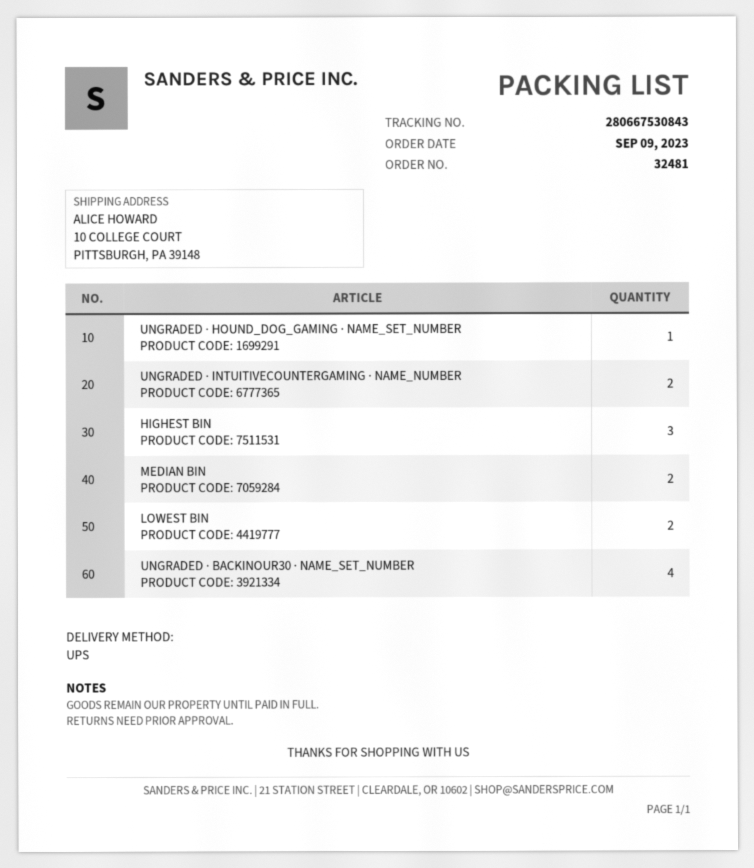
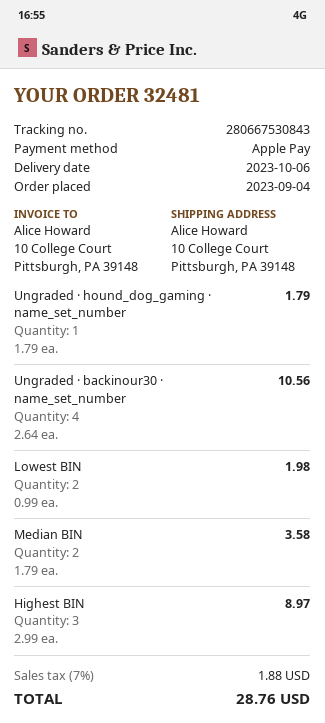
order date: 2023-09-09 -> 2023-09-04
UNGRADED · INTUITIVECOUNTERGAMING · NAME_NUMBER: 2 -> none

